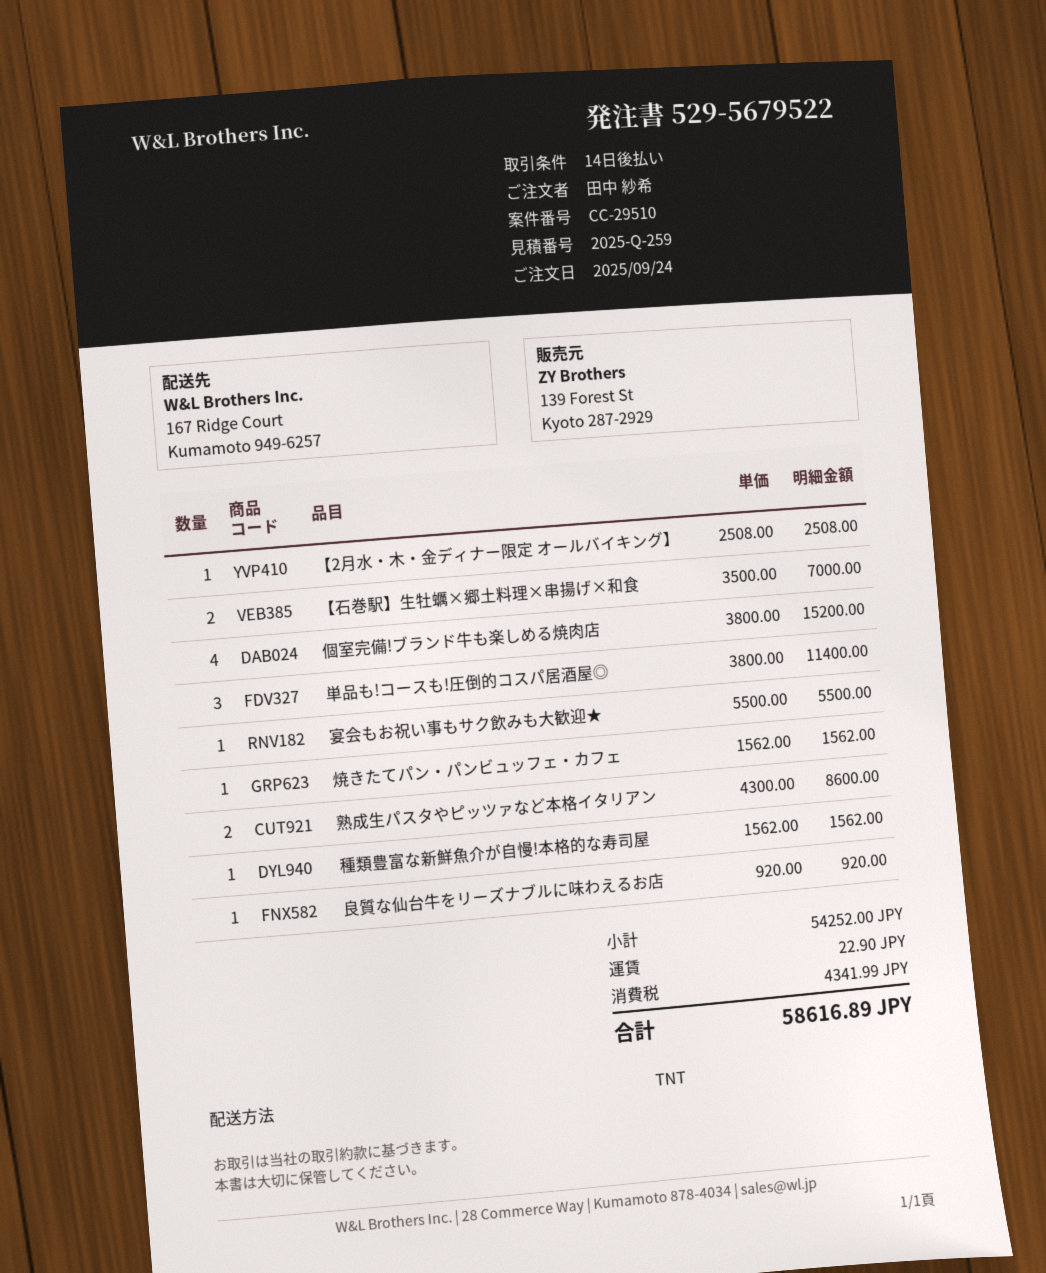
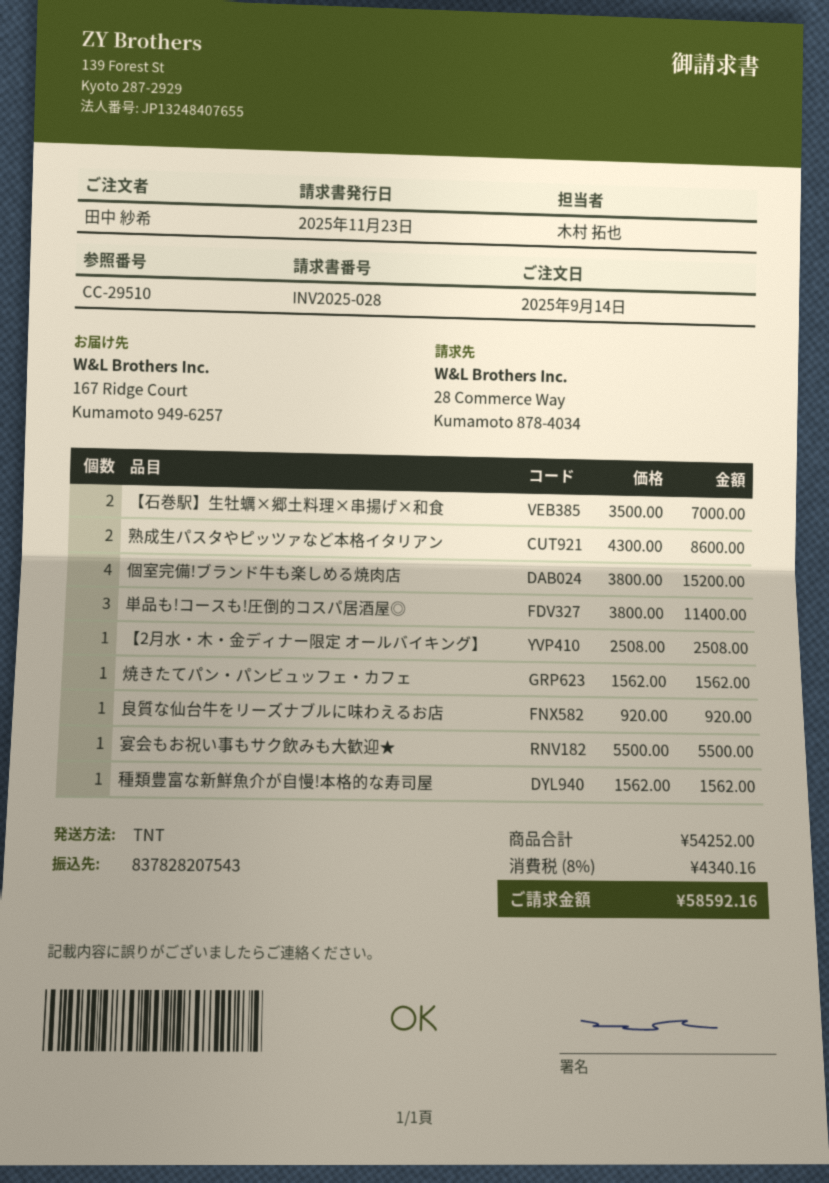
order date: 2025-09-24 -> 2025-09-14
shipping: 22.90 -> none
tax: 4341.99 -> 4340.16
total: 58616.89 -> 58592.16

